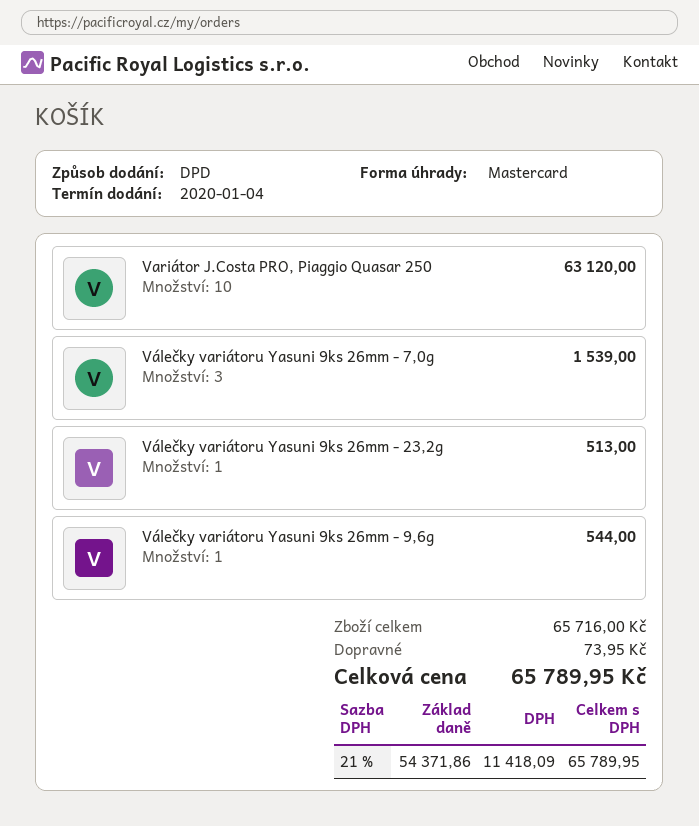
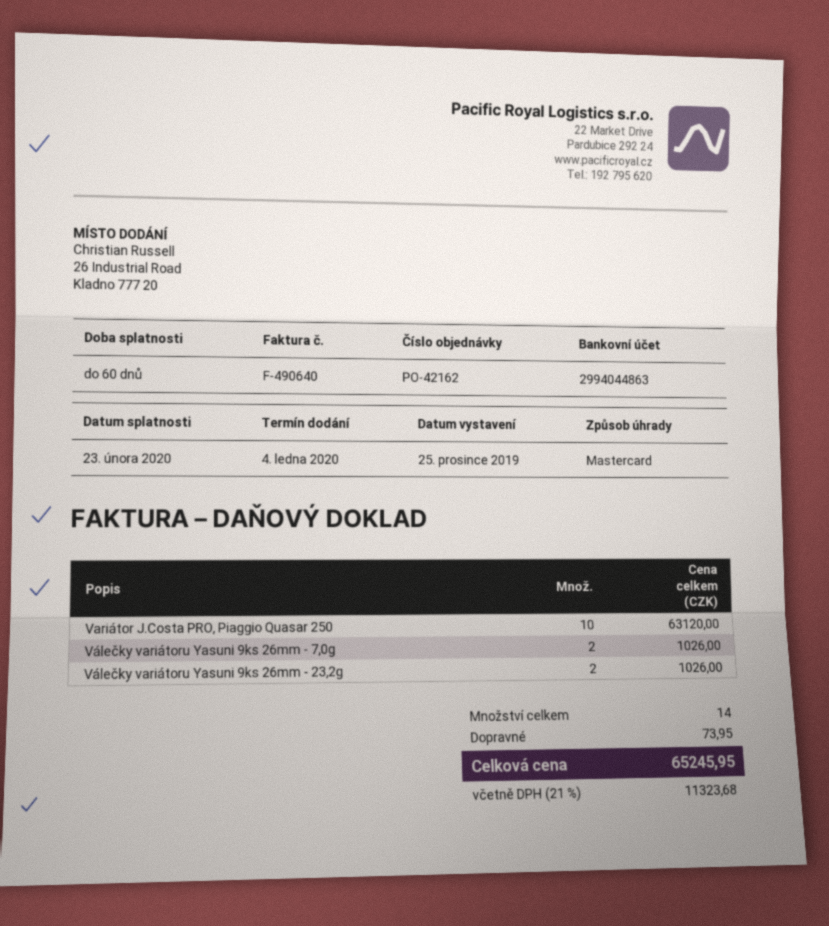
Válečky variátoru Yasuni 9ks 26mm - 7,0g: 3 for 1539.00 -> 2 for 1026.00
Válečky variátoru Yasuni 9ks 26mm - 23,2g: 1 for 513.00 -> 2 for 1026.00
Válečky variátoru Yasuni 9ks 26mm - 9,6g: 1 for 544.00 -> none
tax: 21% = 11418.09 -> 21% = 11323.68
total: 65789.95 -> 65245.95

